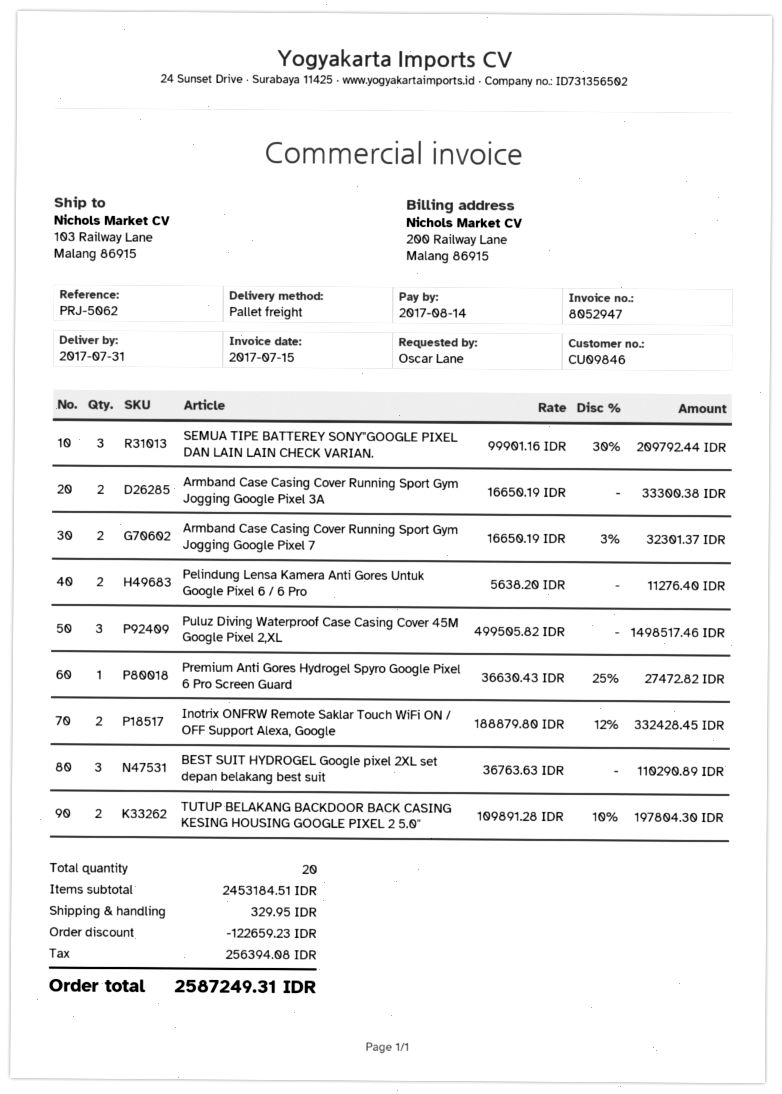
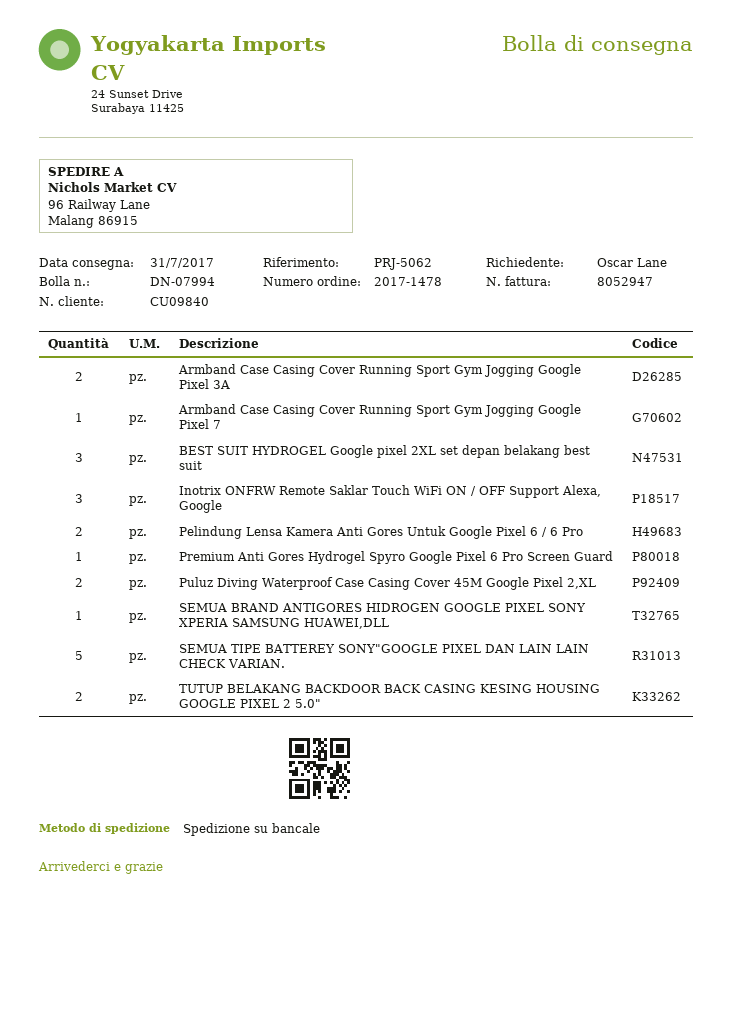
customer number: CU09846 -> CU09840
ship to: 103 Railway Lane, Malang 86915 -> 96 Railway Lane, Malang 86915
SEMUA TIPE BATTEREY SONY"GOOGLE PIXEL DAN LAIN LAIN CHECK VARIAN.: 3 -> 5
Armband Case Casing Cover Running Sport Gym Jogging Google Pixel 7: 2 -> 1
Puluz Diving Waterproof Case Casing Cover 45M Google Pixel 2,XL: 3 -> 2
Inotrix ONFRW Remote Saklar Touch WiFi ON / OFF Support Alexa, Google: 2 -> 3
SEMUA BRAND ANTIGORES HIDROGEN GOOGLE PIXEL SONY XPERIA SAMSUNG HUAWEI,DLL: none -> 1

